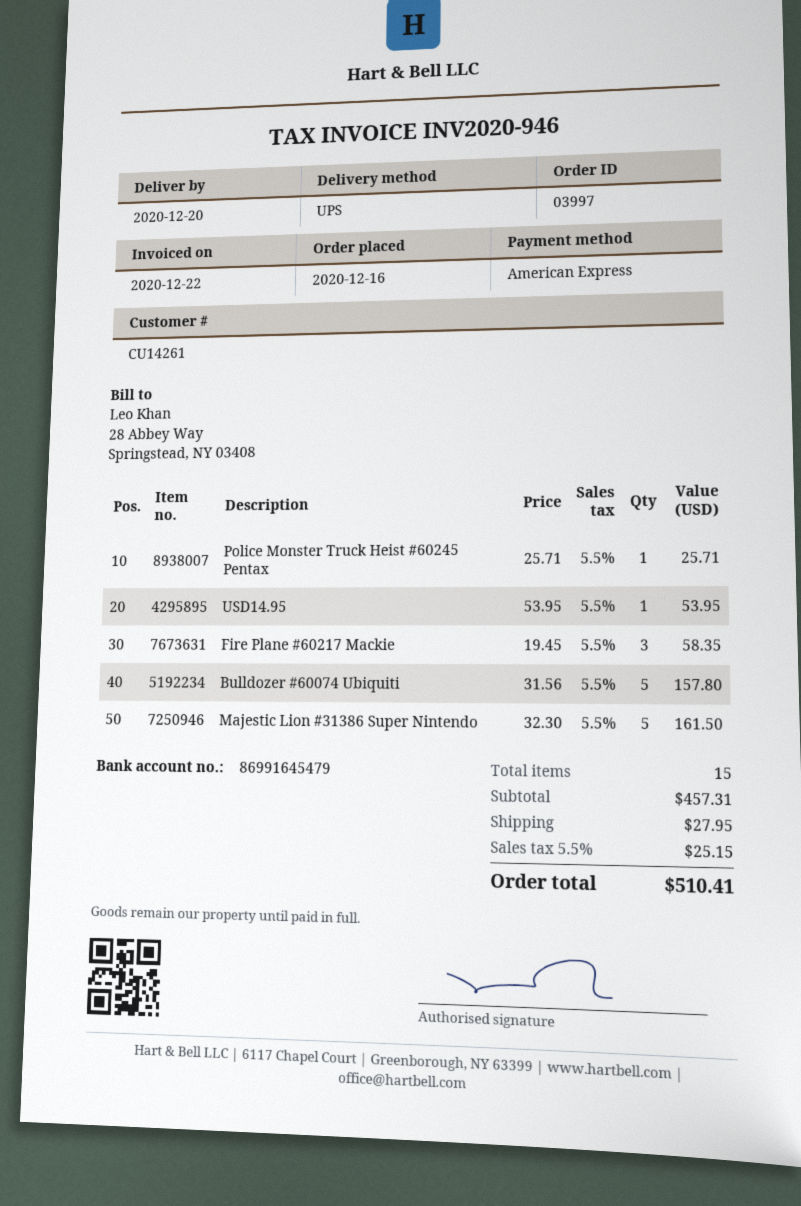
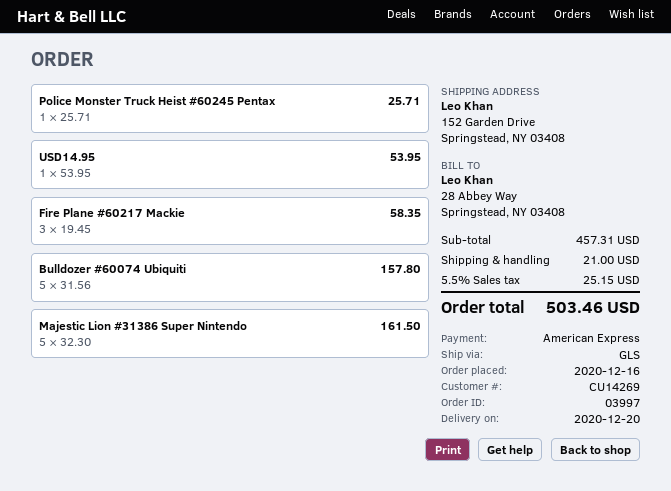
customer number: CU14261 -> CU14269
shipping method: UPS -> GLS
shipping: 27.95 -> 21.00
total: 510.41 -> 503.46

